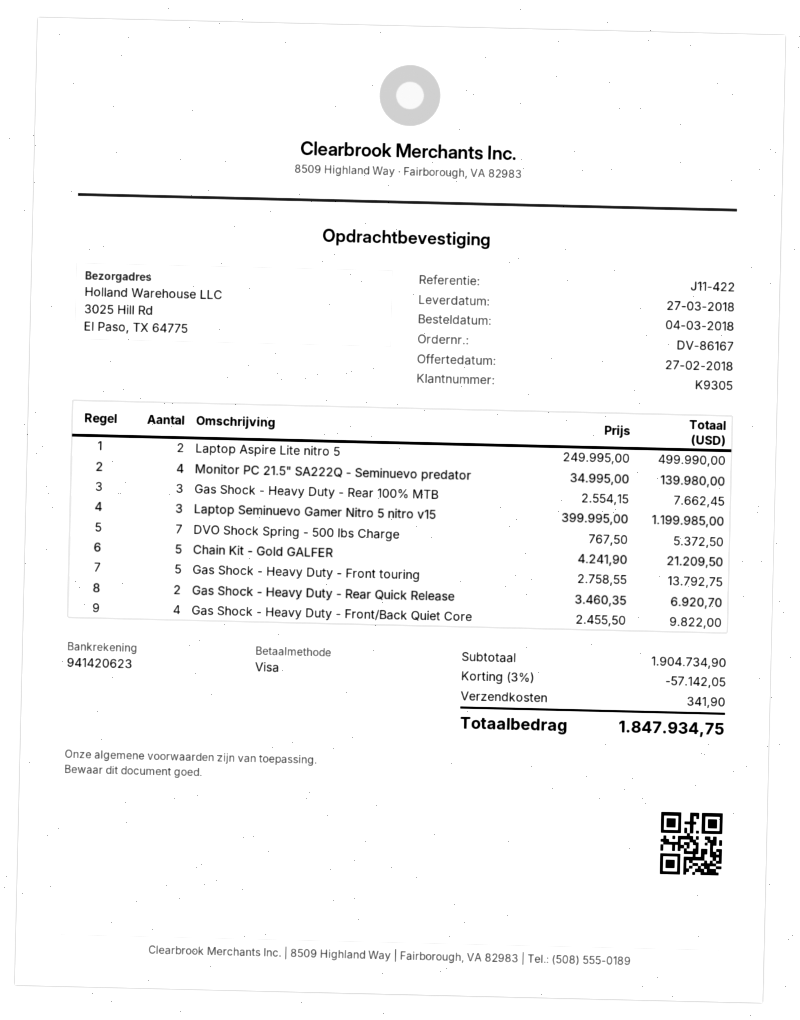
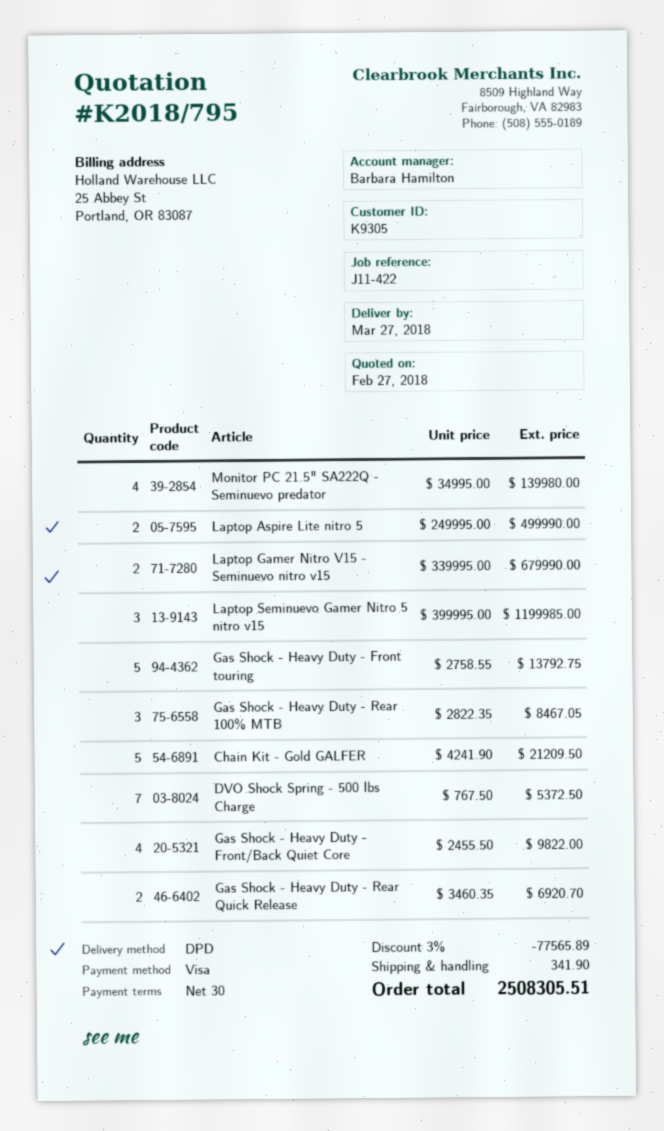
Gas Shock - Heavy Duty - Rear 100% MTB: 3 x 2554.15 = 7662.45 -> 3 x 2822.35 = 8467.05
Laptop Gamer Nitro V15 - Seminuevo nitro v15: none -> 2 x 339995.00 = 679990.00
discount: 3% = 57142.05 -> 3% = 77565.89
total: 1847934.75 -> 2508305.51

